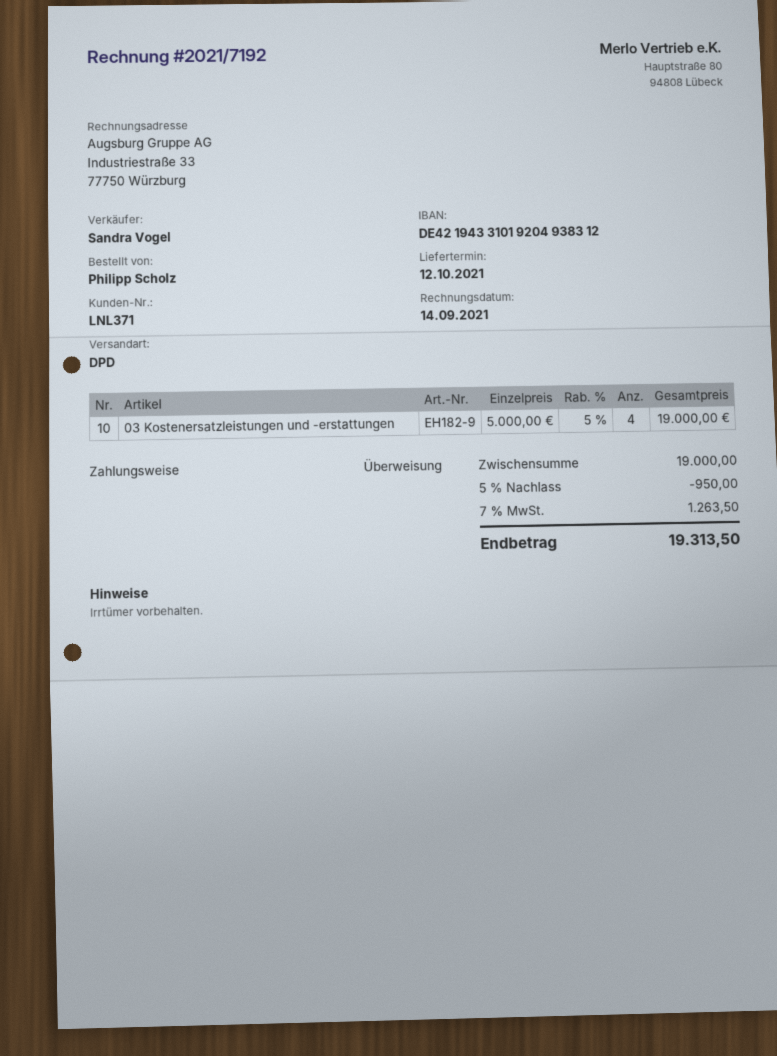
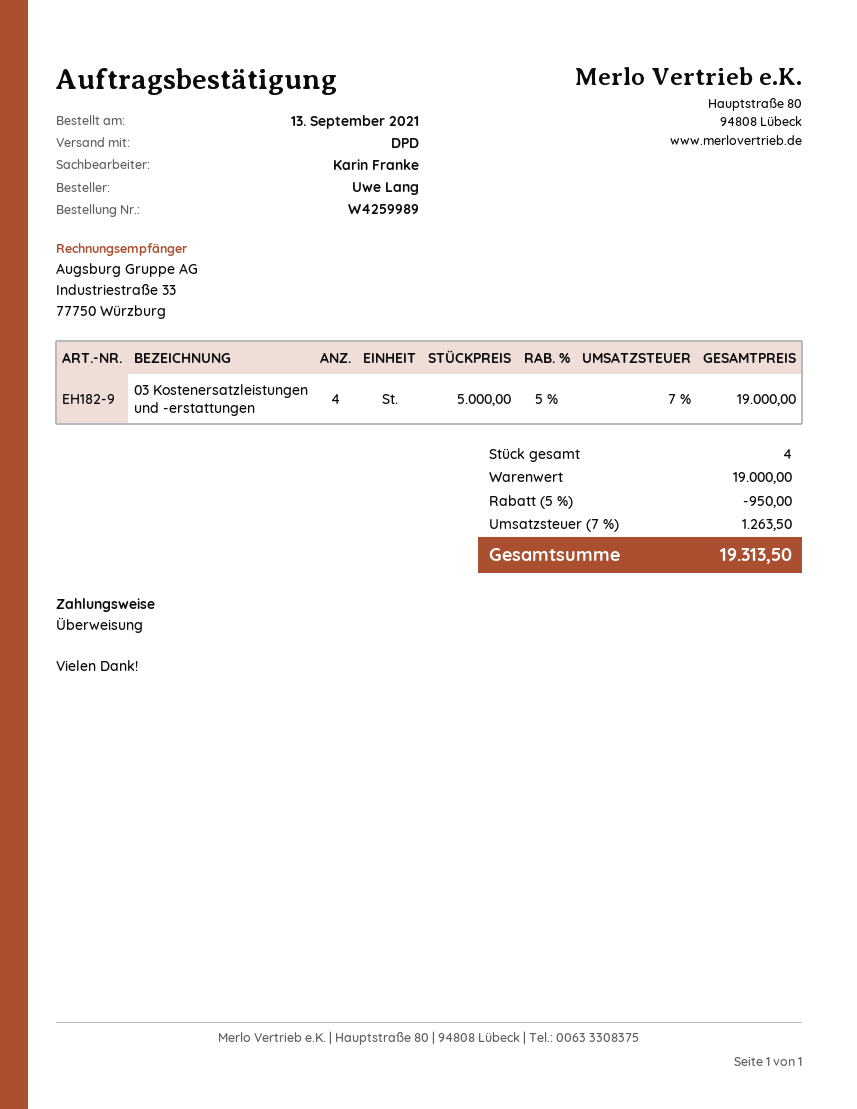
ordered by: Philipp Scholz -> Uwe Lang
sales rep: Sandra Vogel -> Karin Franke

